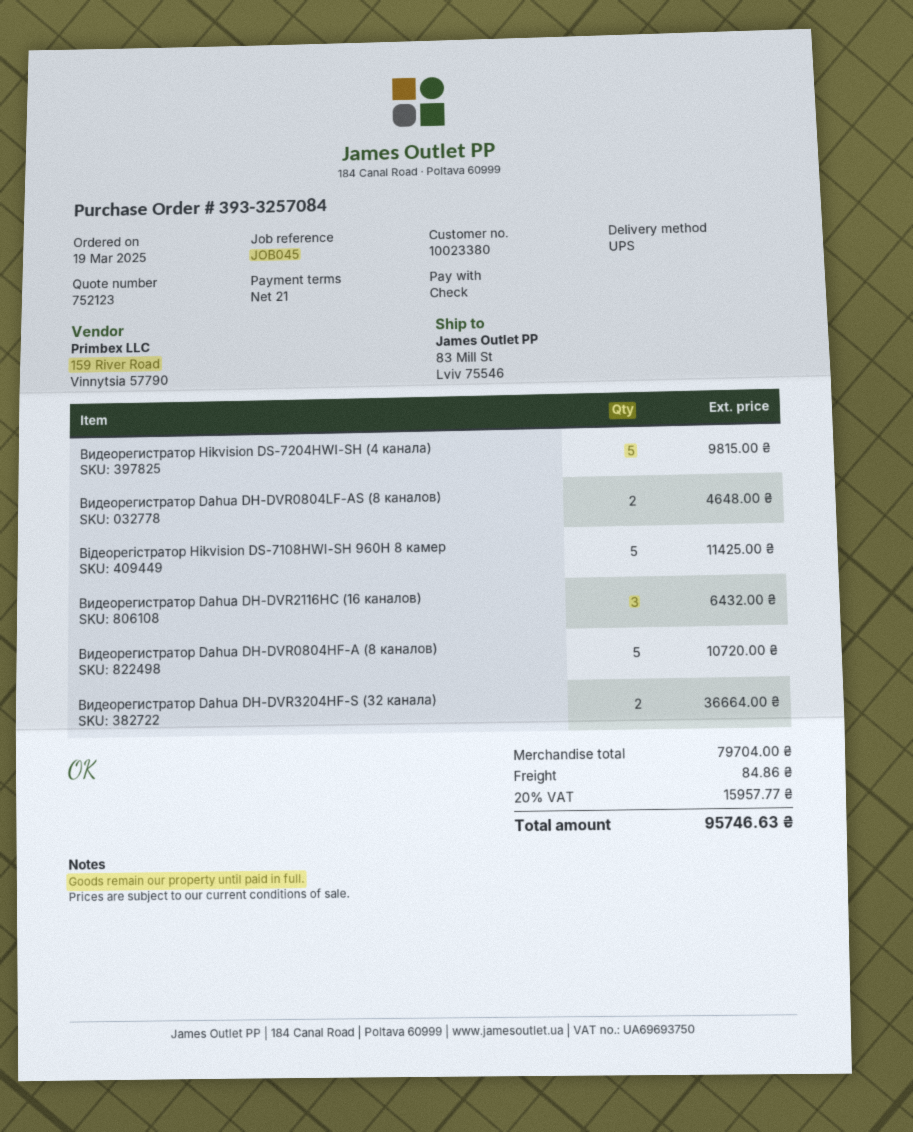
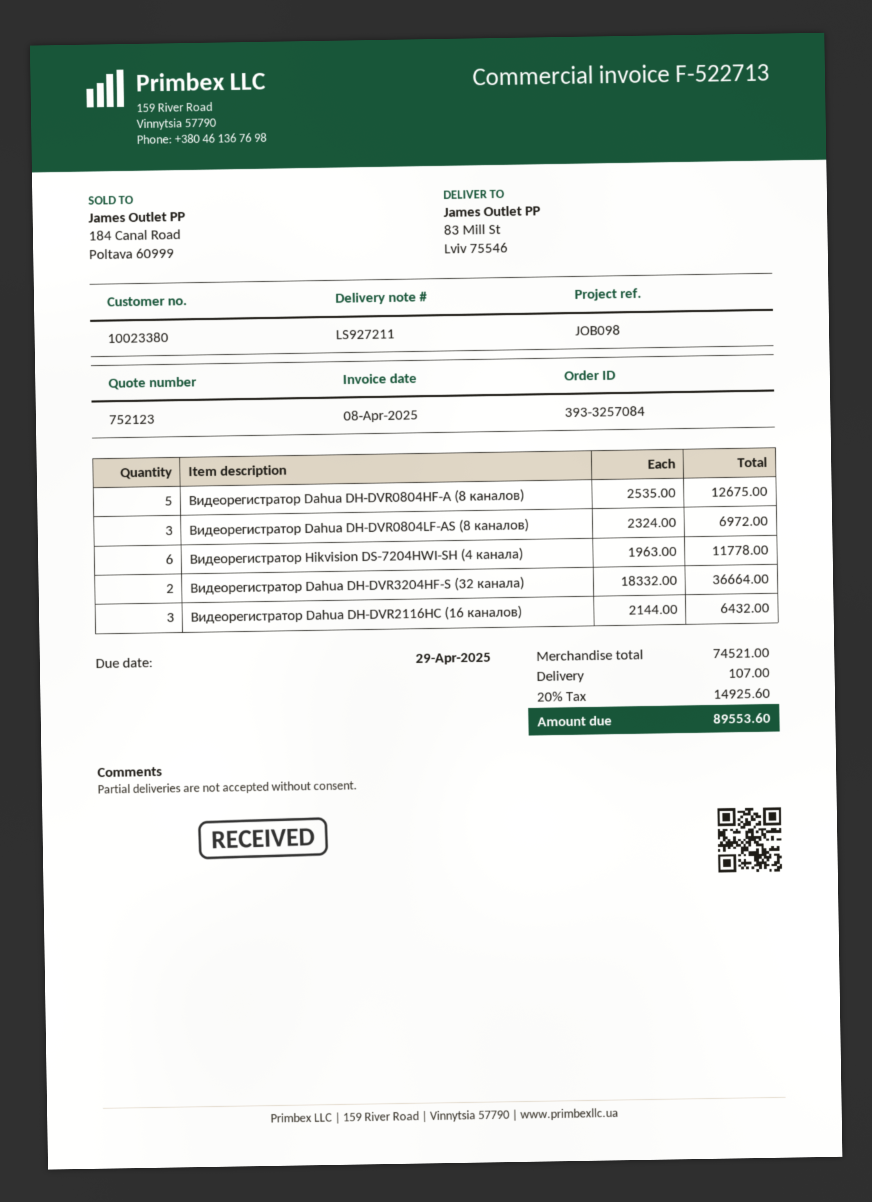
reference: JOB045 -> JOB098
Видеорегистратор Hikvision DS-7204HWI-SH (4 канала): 5 for 9815.00 -> 6 for 11778.00
Видеорегистратор Dahua DH-DVR0804LF-AS (8 каналов): 2 for 4648.00 -> 3 for 6972.00
Відеорегістратор Hikvision DS-7108HWI-SH 960H 8 камер: 5 for 11425.00 -> none
Видеорегистратор Dahua DH-DVR0804HF-A (8 каналов): 5 for 10720.00 -> 5 for 12675.00
subtotal: 79704.00 -> 74521.00
shipping: 84.86 -> 107.00
tax: 20% = 15957.77 -> 20% = 14925.60
total: 95746.63 -> 89553.60

